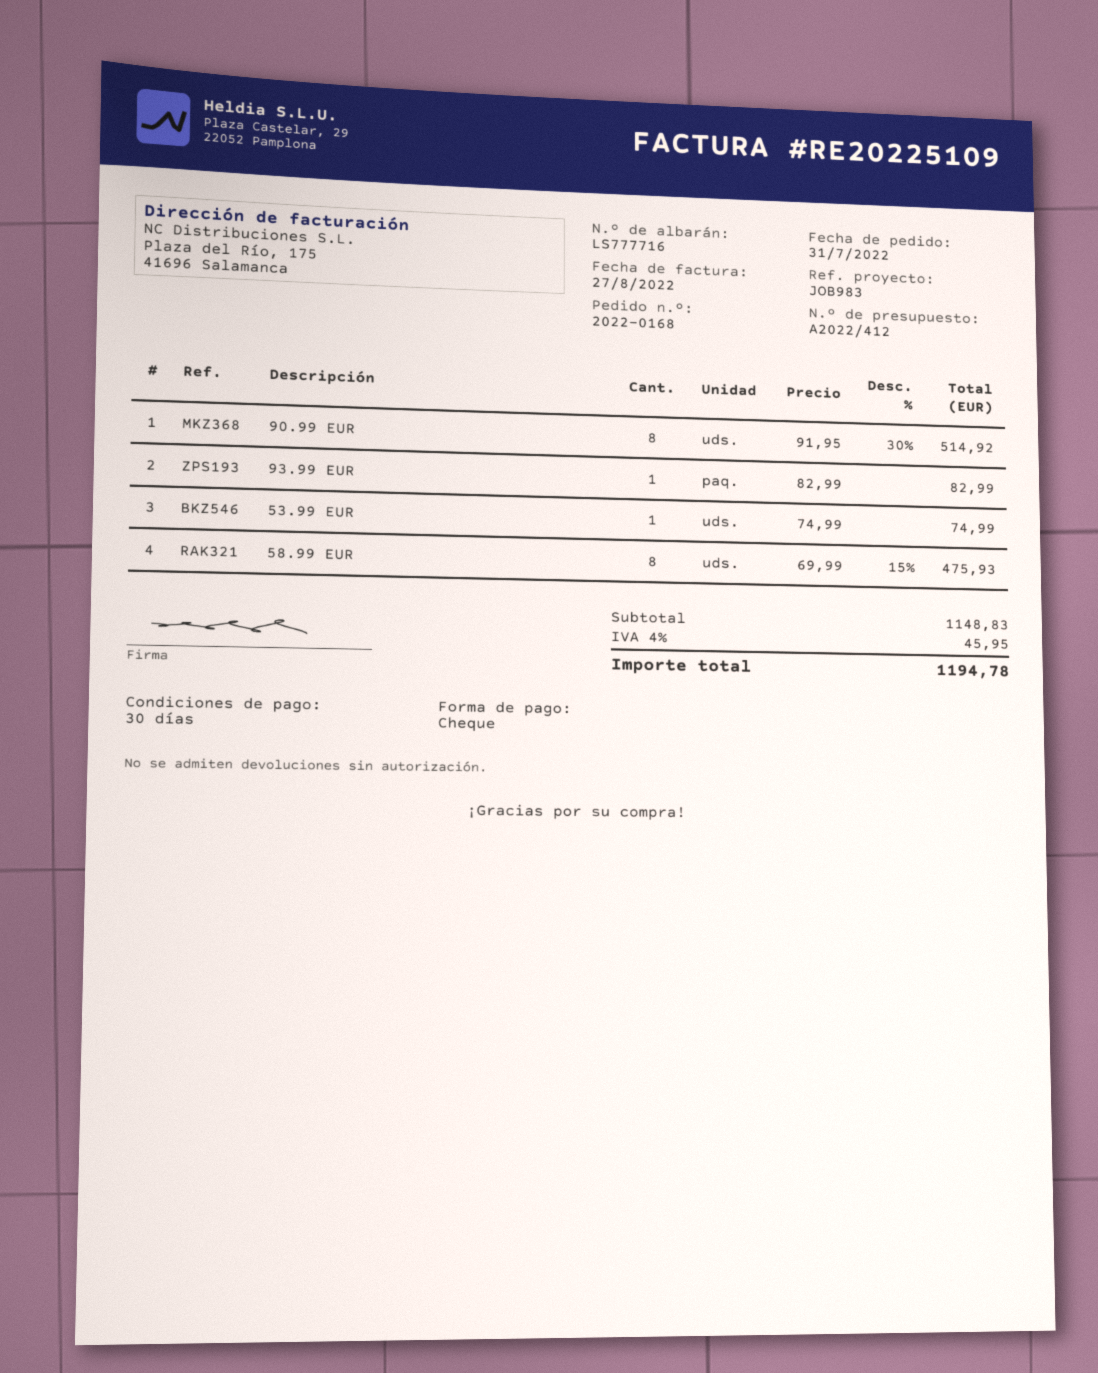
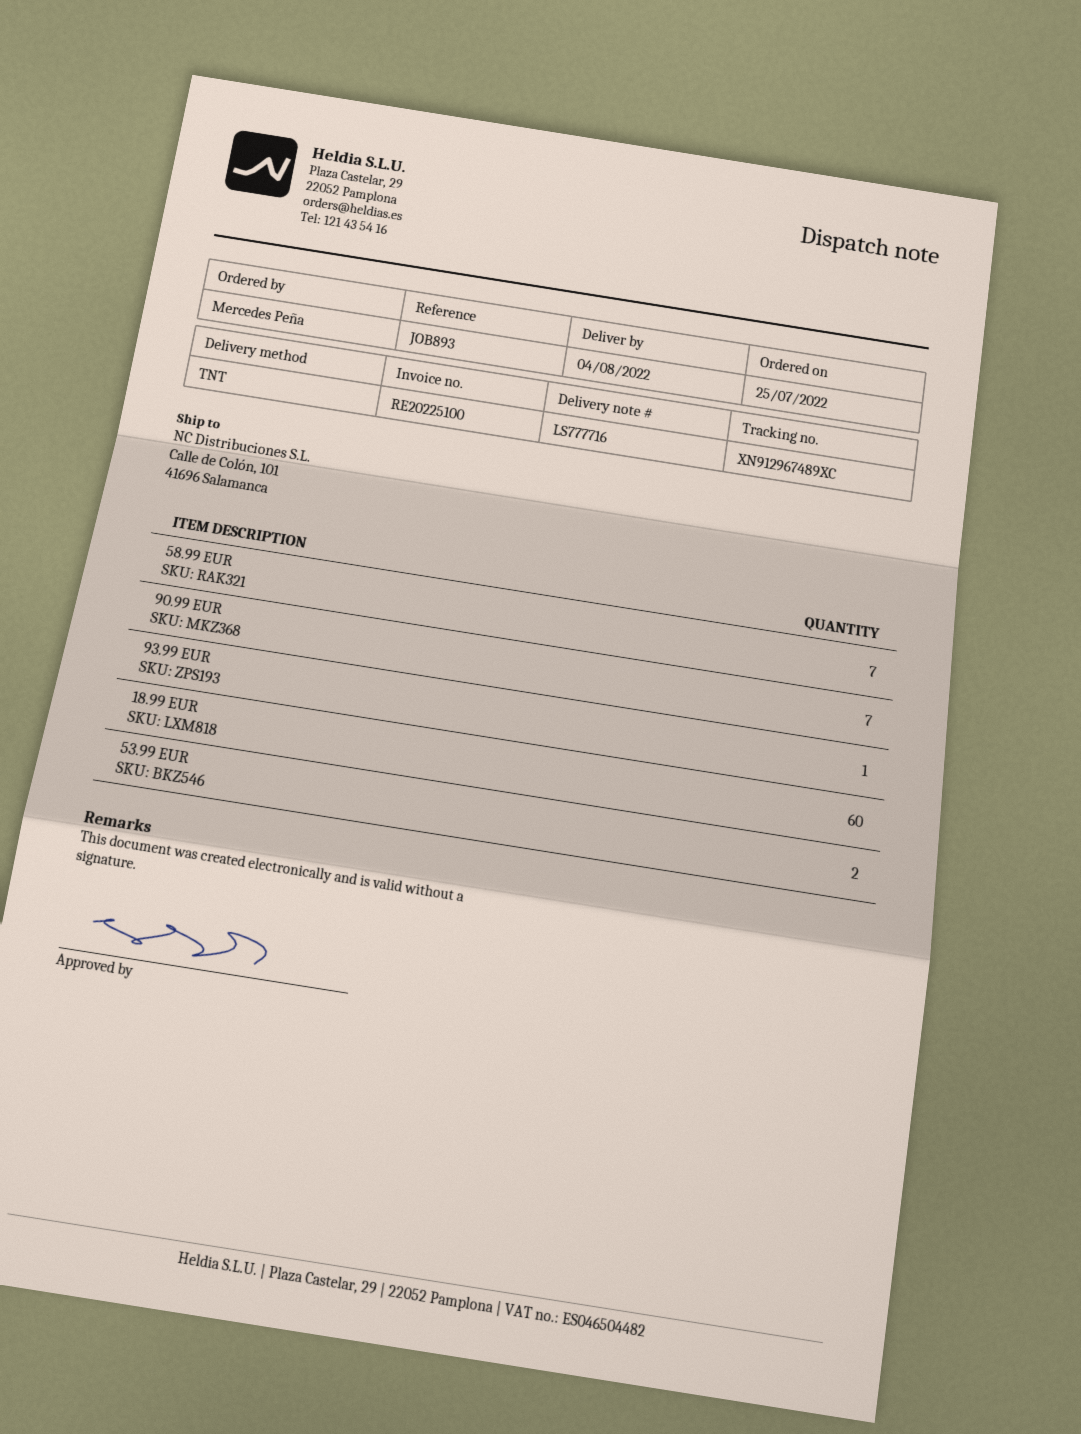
order date: 2022-07-31 -> 2022-07-25
invoice number: RE20225109 -> RE20225100
reference: JOB983 -> JOB893
90.99 EUR: 8 -> 7
53.99 EUR: 1 -> 2
58.99 EUR: 8 -> 7
18.99 EUR: none -> 60

